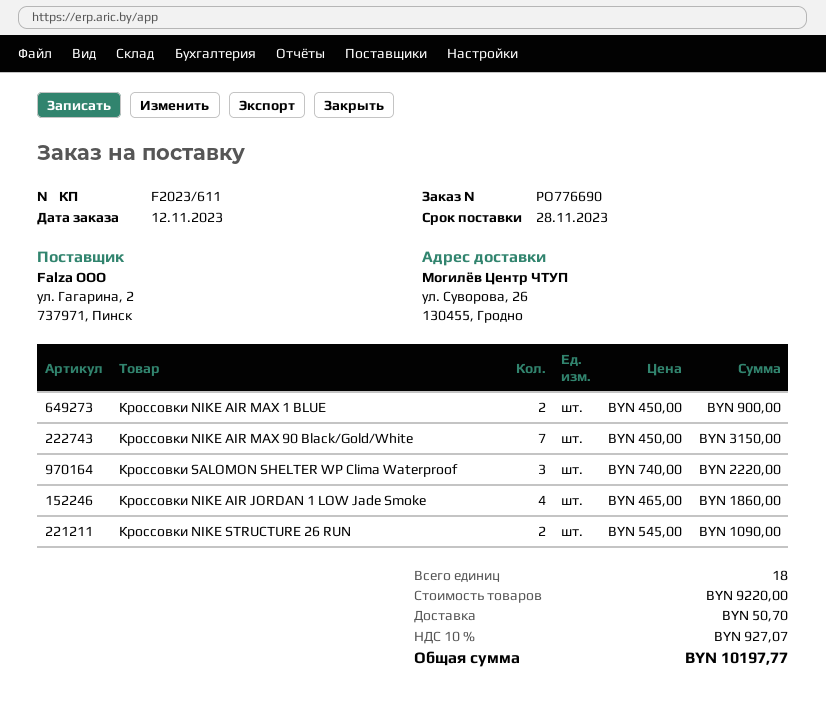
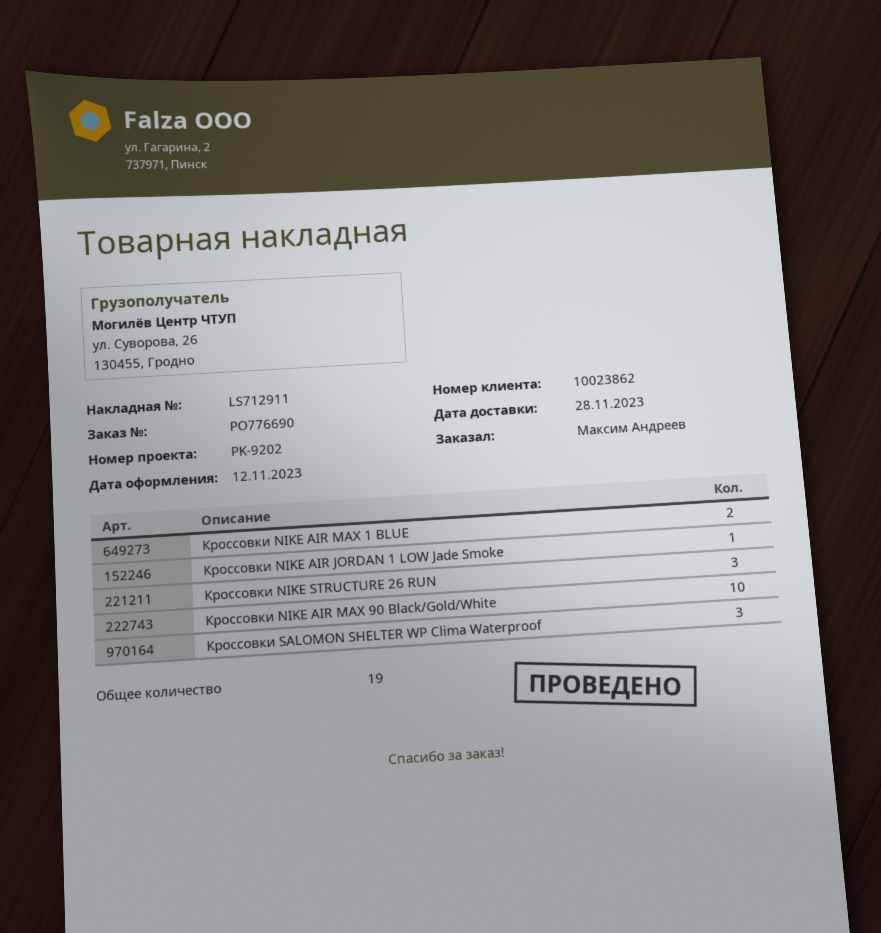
Кроссовки NIKE AIR MAX 90 Black/Gold/White: 7 -> 10
Кроссовки NIKE AIR JORDAN 1 LOW Jade Smoke: 4 -> 1
Кроссовки NIKE STRUCTURE 26 RUN: 2 -> 3
total quantity: 18 -> 19

